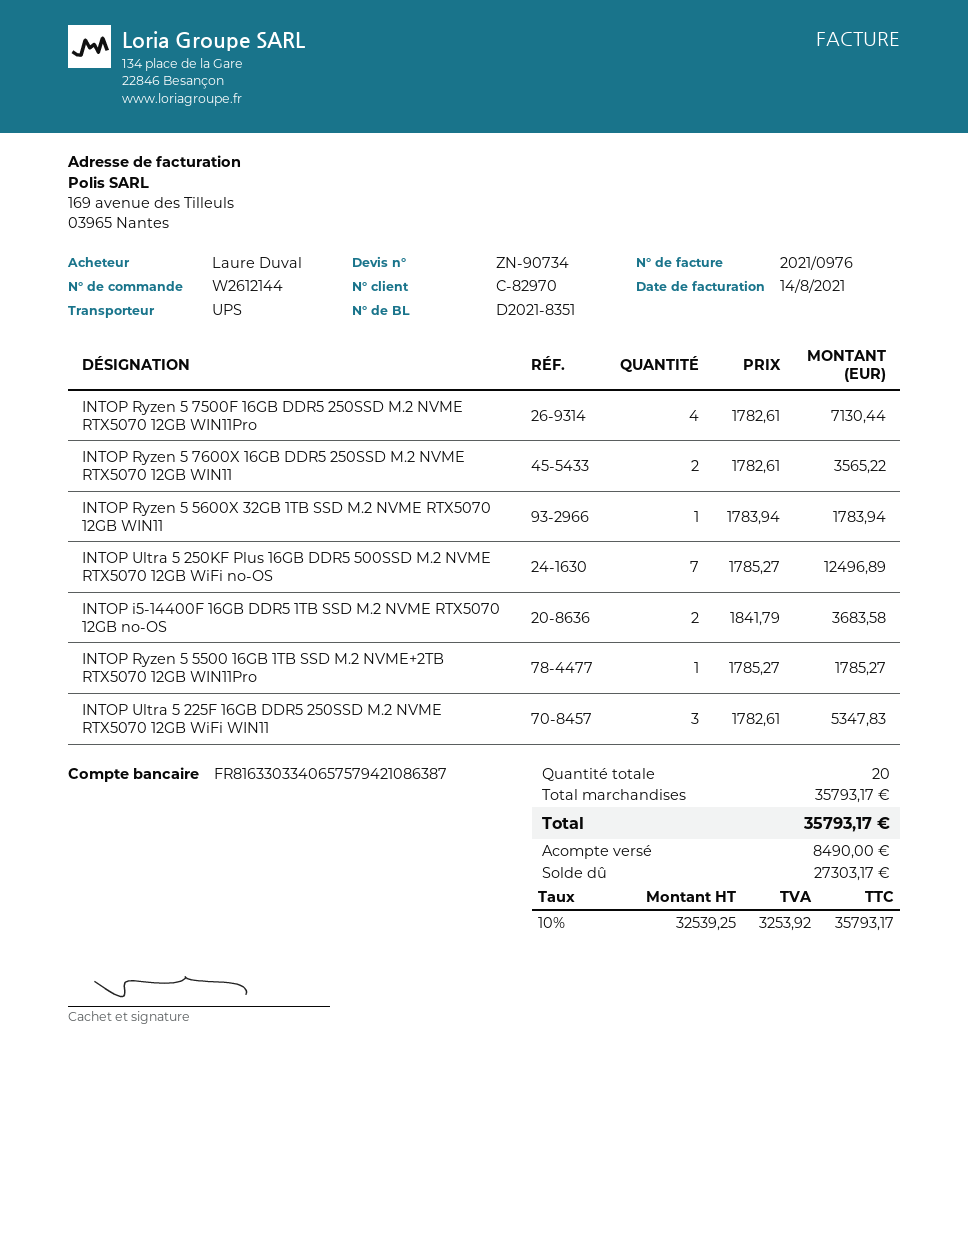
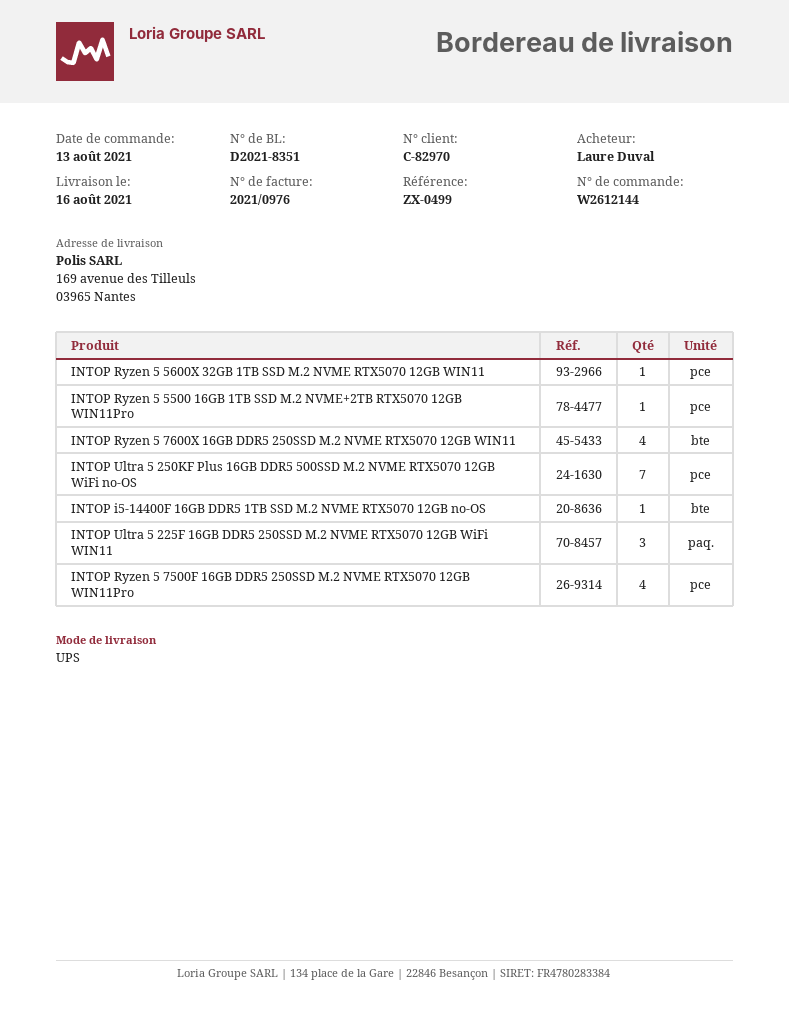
INTOP Ryzen 5 7600X 16GB DDR5 250SSD M.2 NVME RTX5070 12GB WIN11: 2 -> 4
INTOP i5-14400F 16GB DDR5 1TB SSD M.2 NVME RTX5070 12GB no-OS: 2 -> 1

